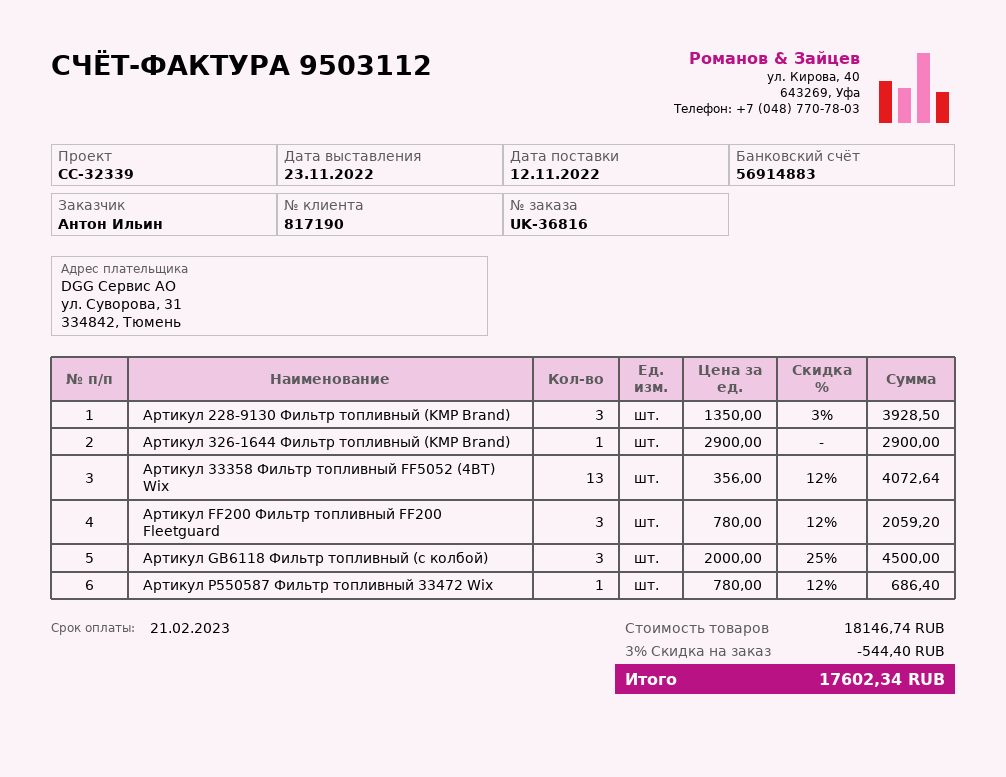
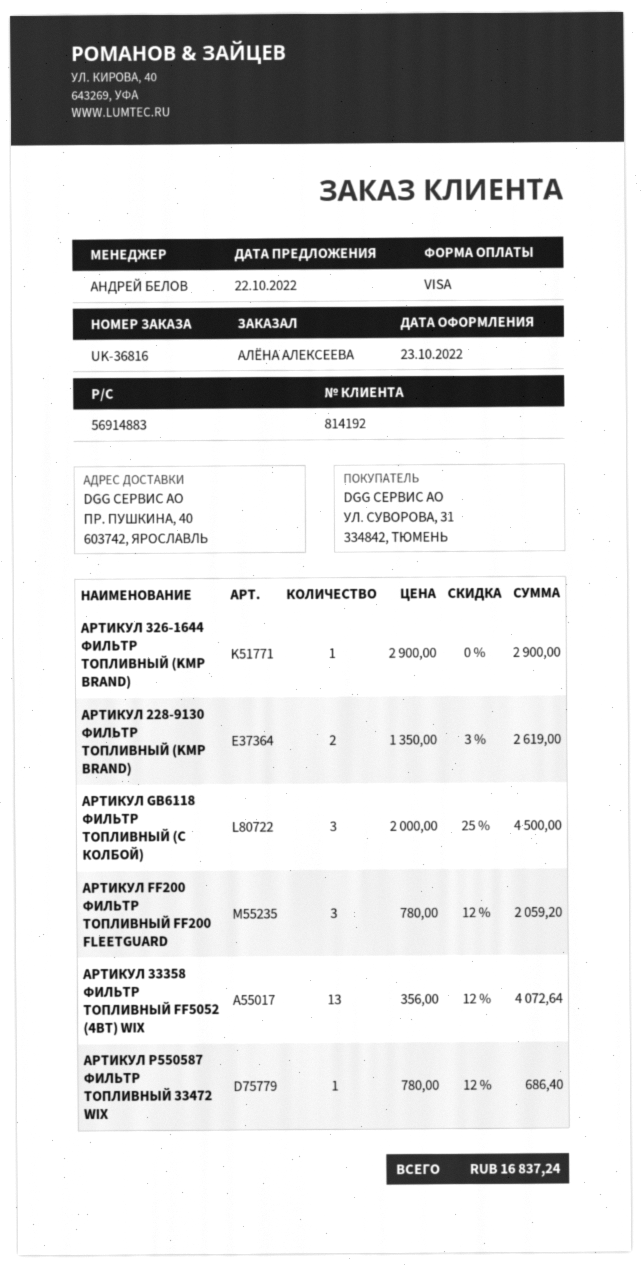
customer number: 817190 -> 814192
ordered by: Антон Ильин -> АЛЁНА АЛЕКСЕЕВА
Артикул 228-9130 Фильтр топливный (KMP Brand): 3 x 1350.00 - 3% = 3928.50 -> 2 x 1350.00 - 3% = 2619.00
discount: 3% = 544.40 -> none
total: 17602.34 -> 16837.24

